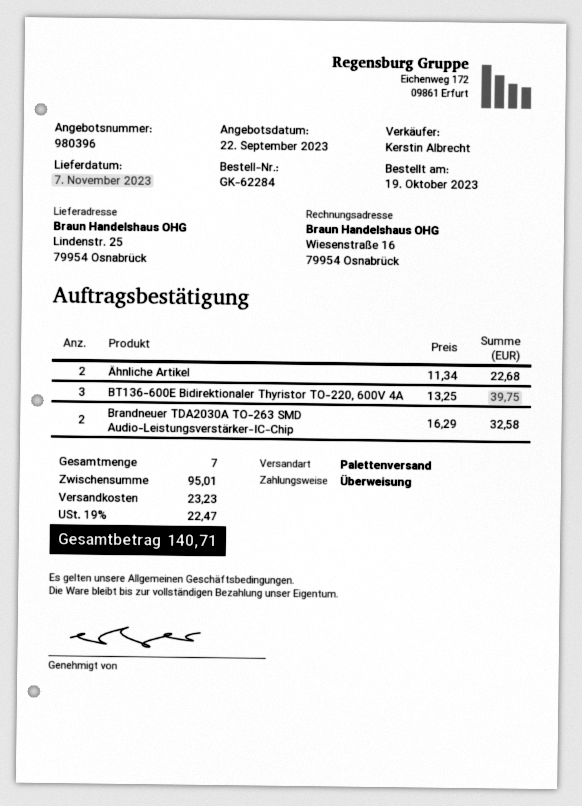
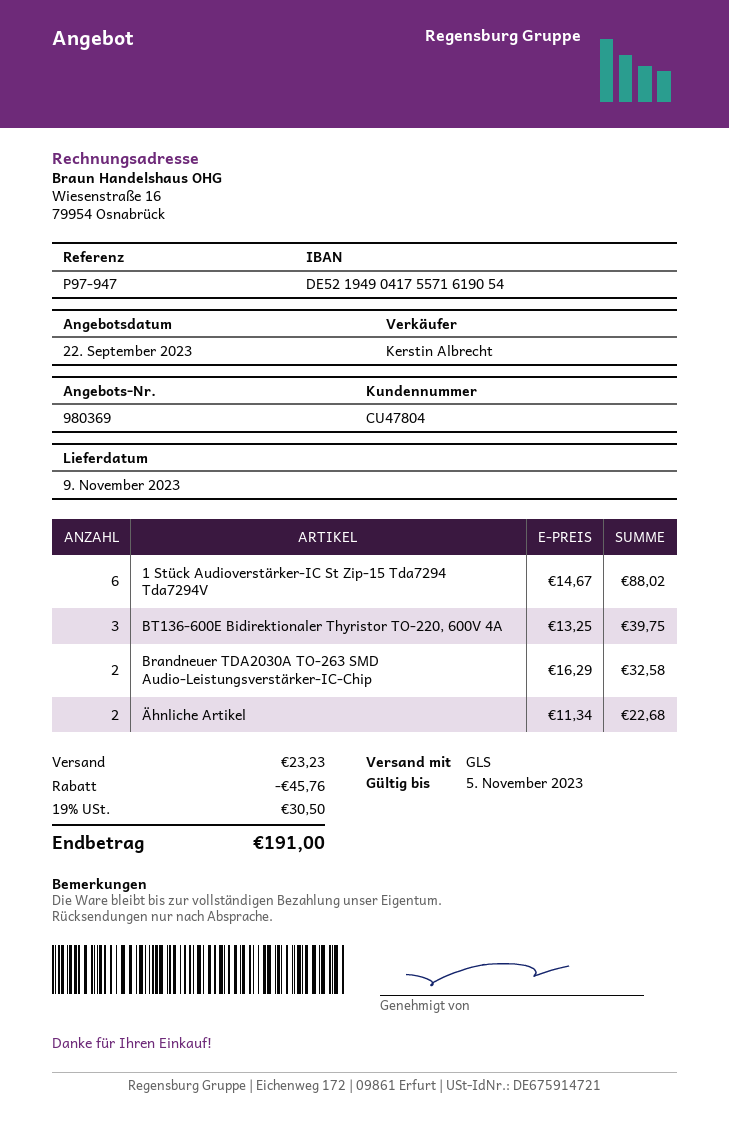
quote number: 980396 -> 980369
delivery date: 2023-11-07 -> 2023-11-09
shipping method: pallet freight -> GLS
1 Stück Audioverstärker-IC St Zip-15 Tda7294 Tda7294V: none -> 6 x 14.67 = 88.02
discount: none -> 45.76
tax: 19% = 22.47 -> 19% = 30.50
total: 140.71 -> 191.00

